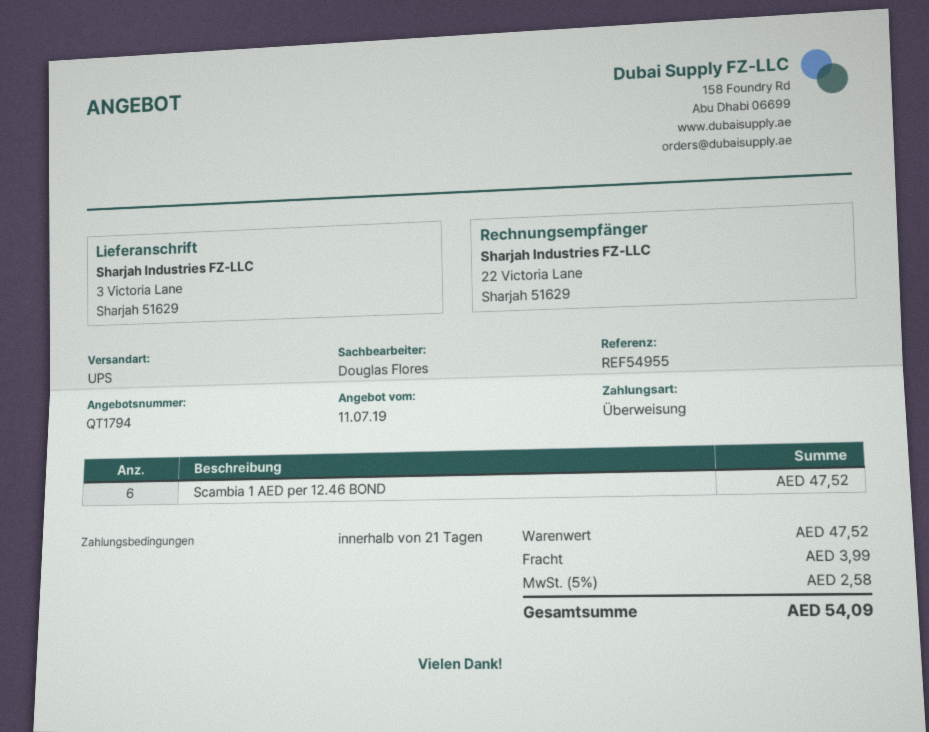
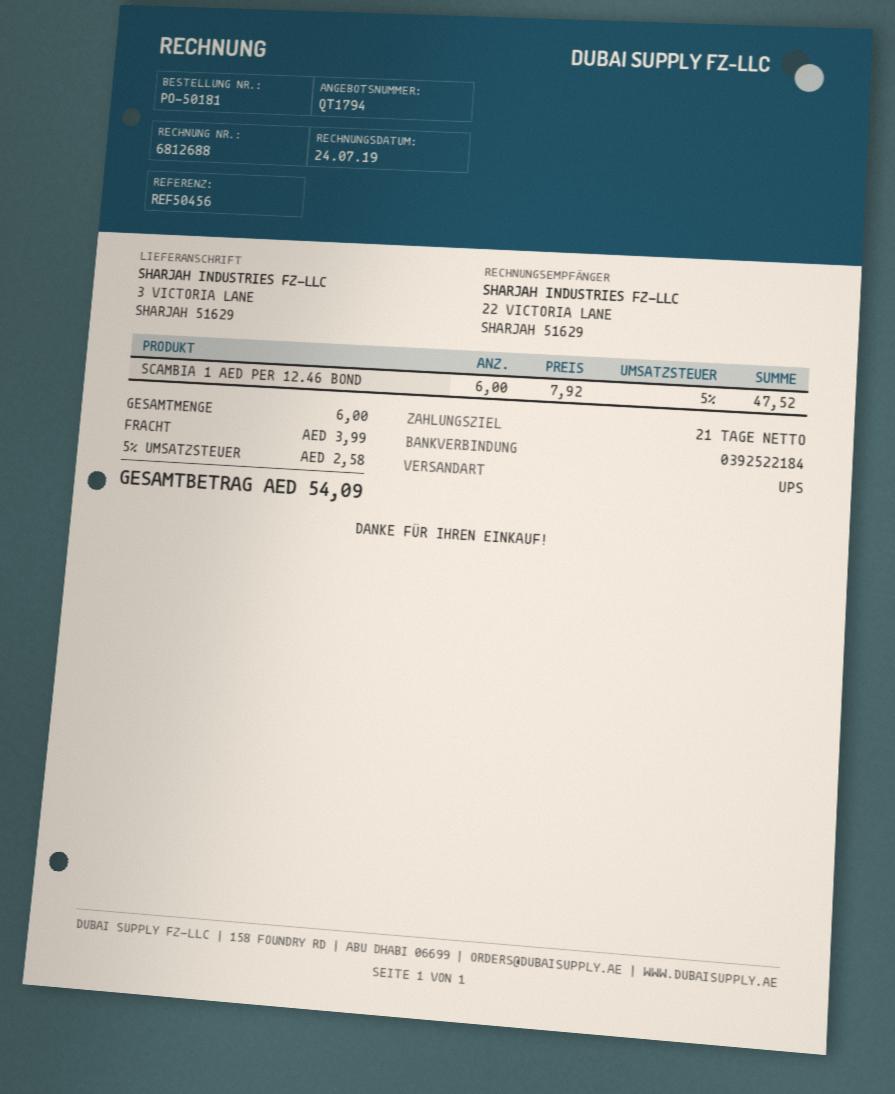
reference: REF54955 -> REF50456

